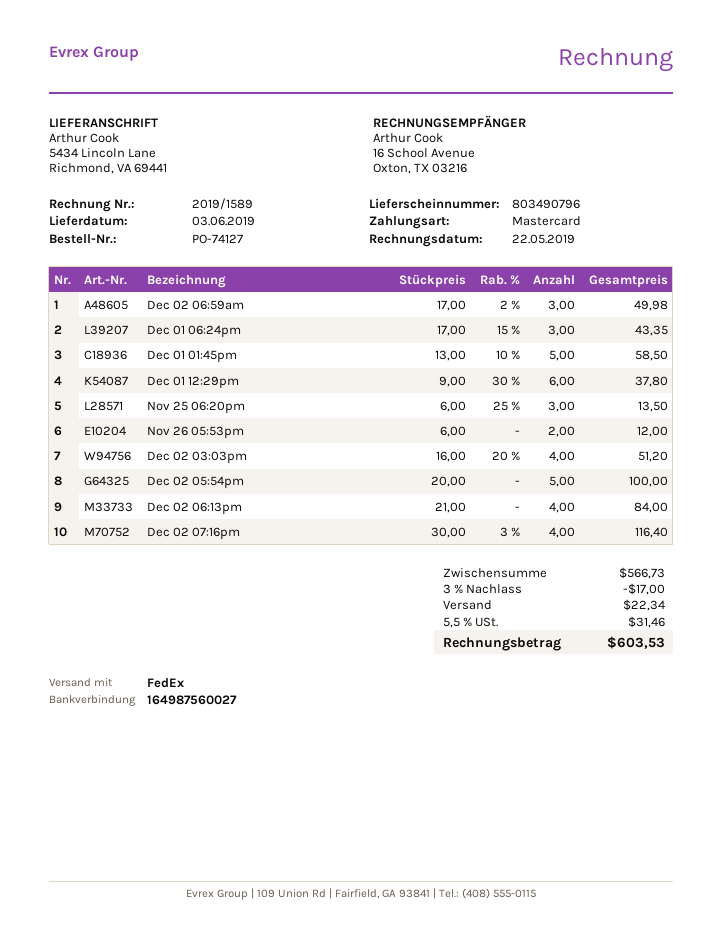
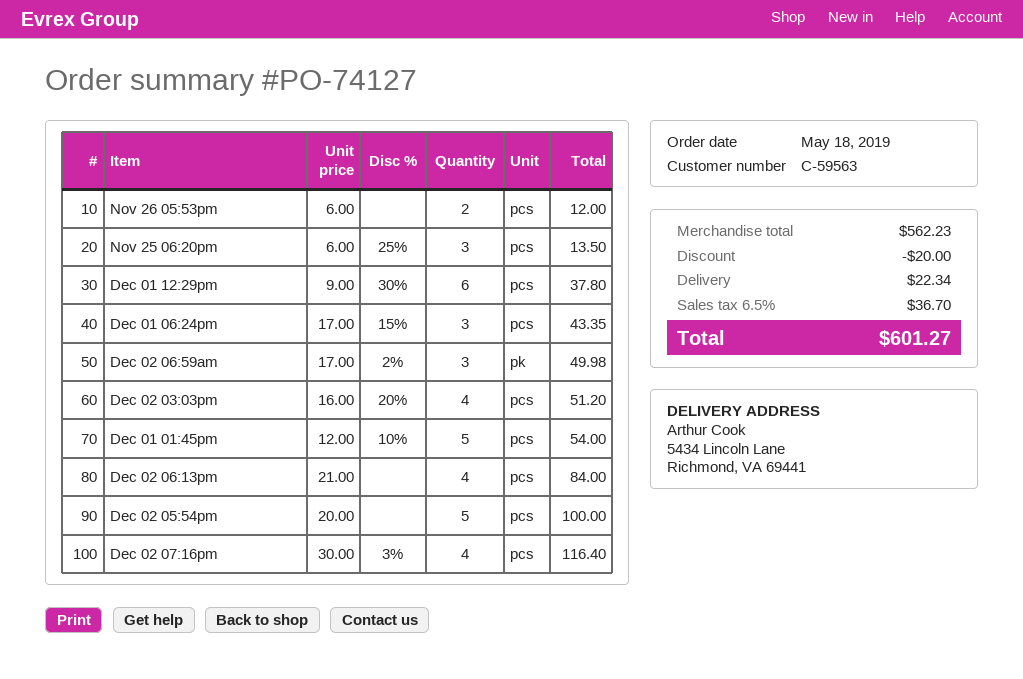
Dec 01 01:45pm: 5 x 13.00 - 10% = 58.50 -> 5 x 12.00 - 10% = 54.00
subtotal: 566.73 -> 562.23
discount: 17.00 -> 20.00
tax: 5.5% = 31.46 -> 6.5% = 36.70
total: 603.53 -> 601.27

